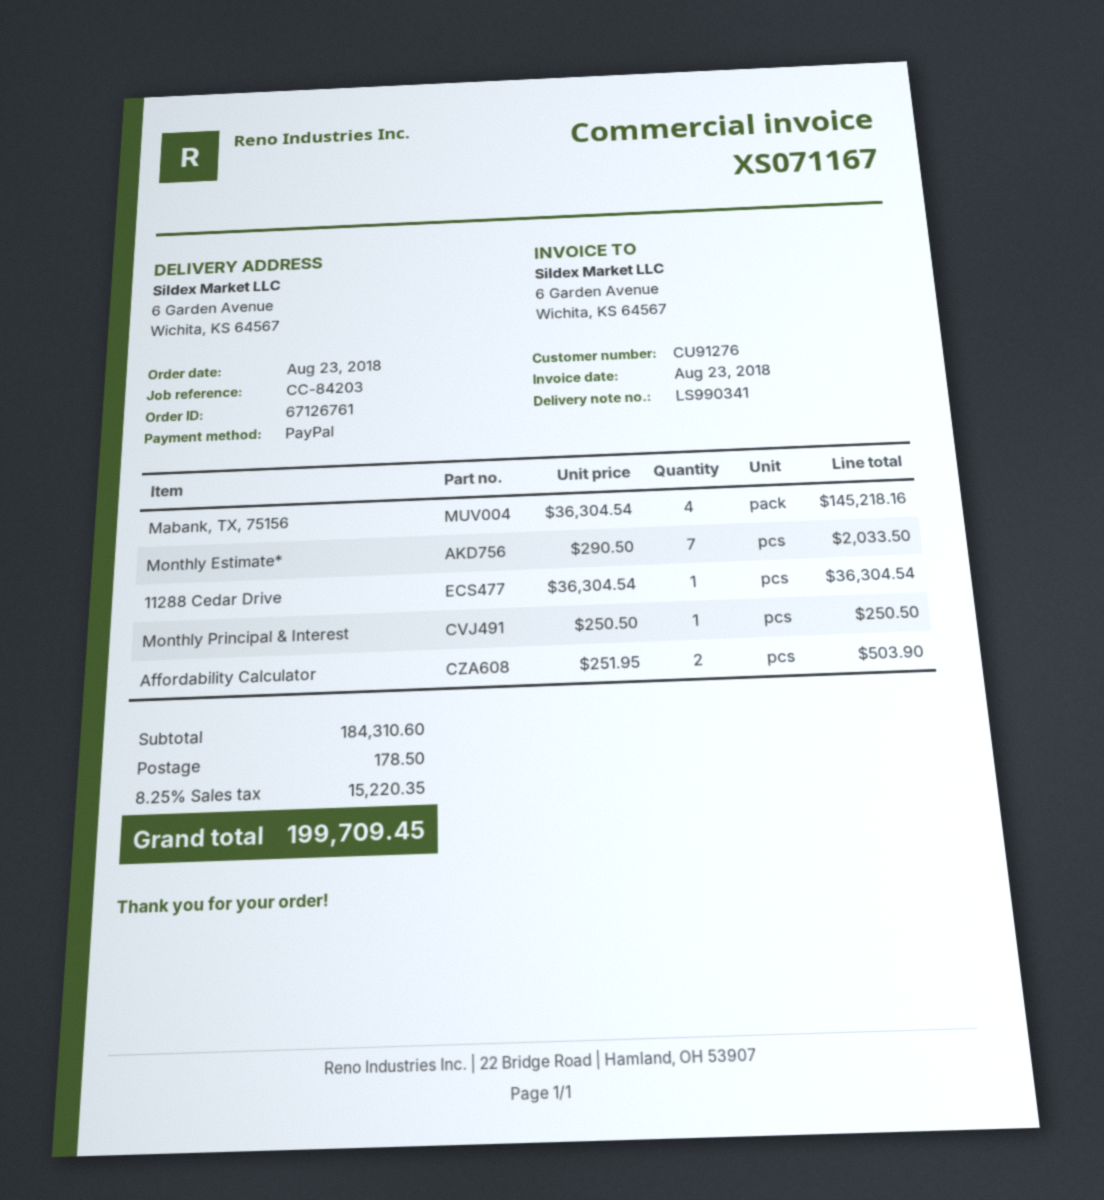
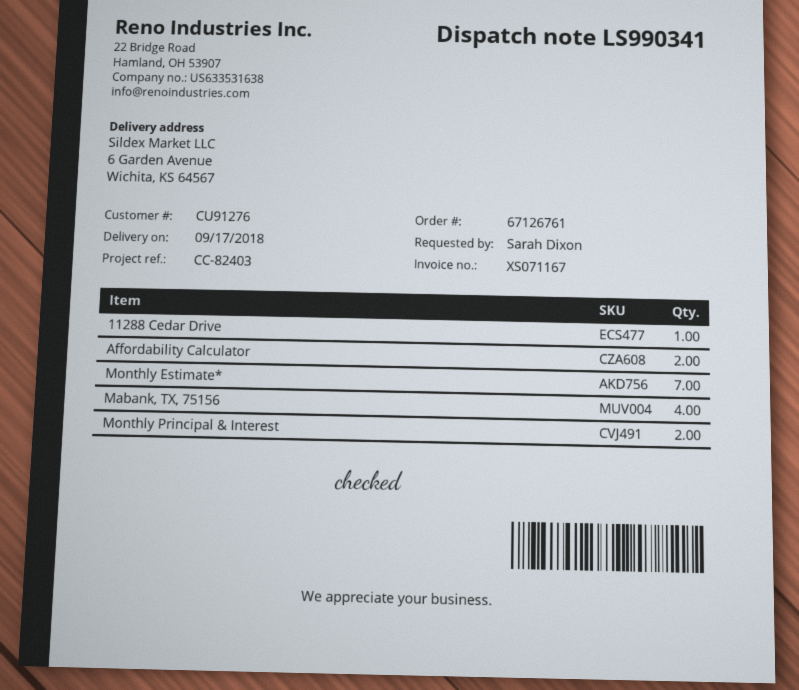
reference: CC-84203 -> CC-82403
Monthly Principal & Interest: 1 -> 2

